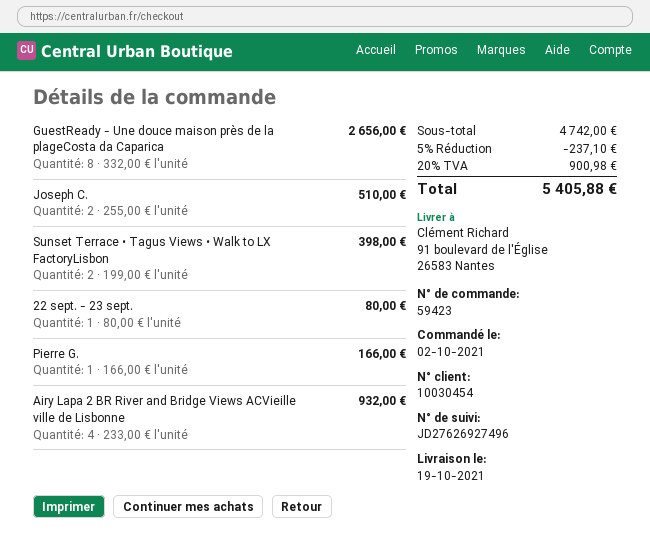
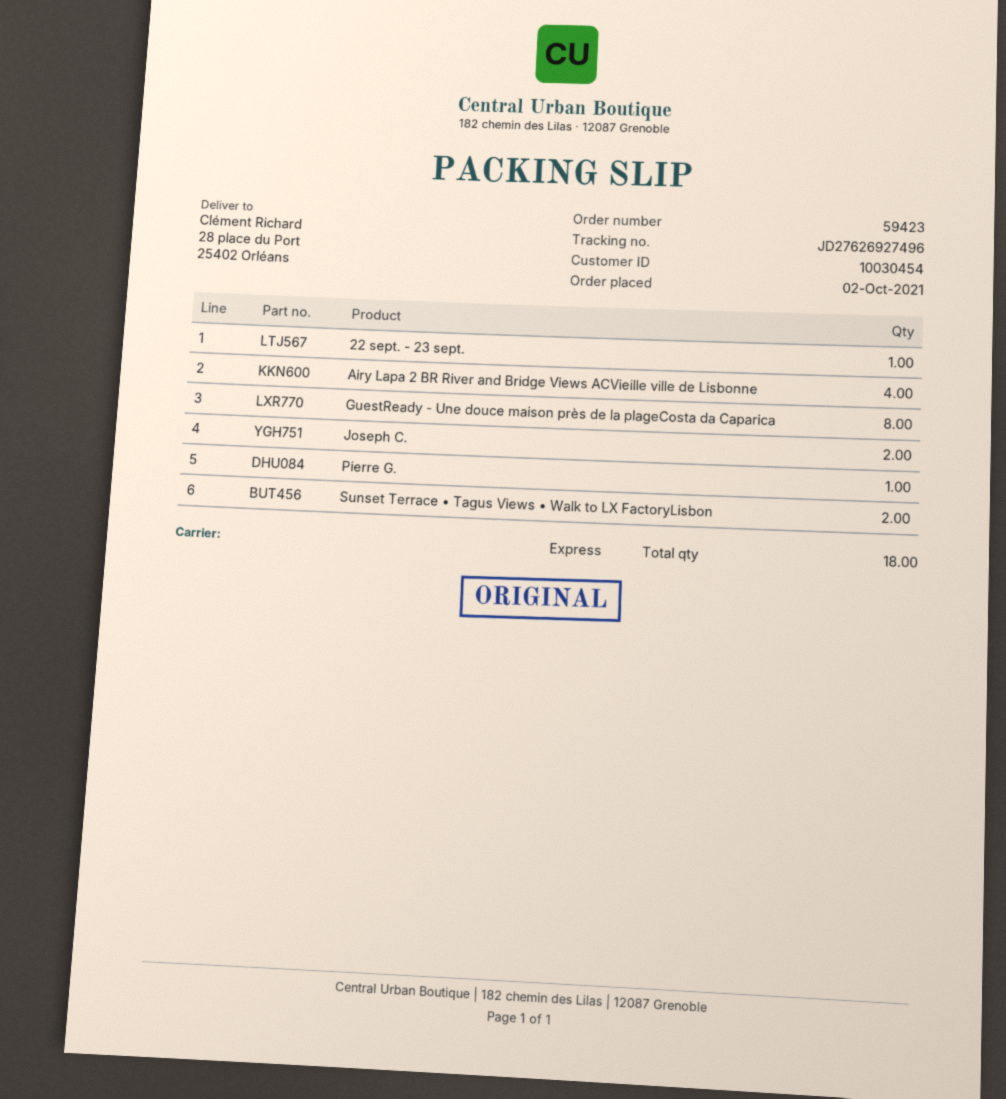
ship to: 91 boulevard de l'Église, 26583 Nantes -> 28 place du Port, 25402 Orléans

